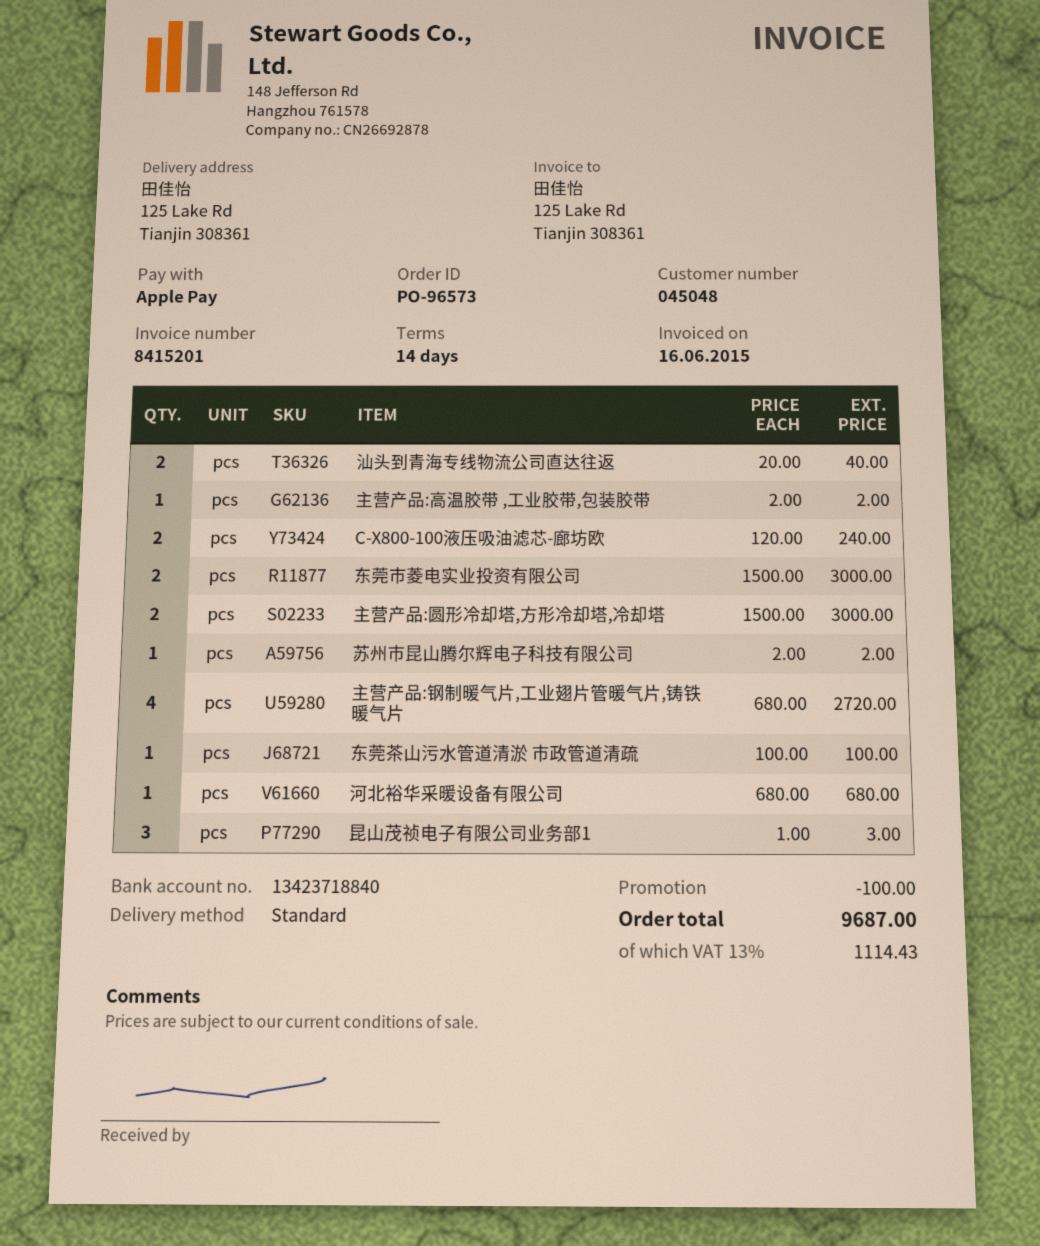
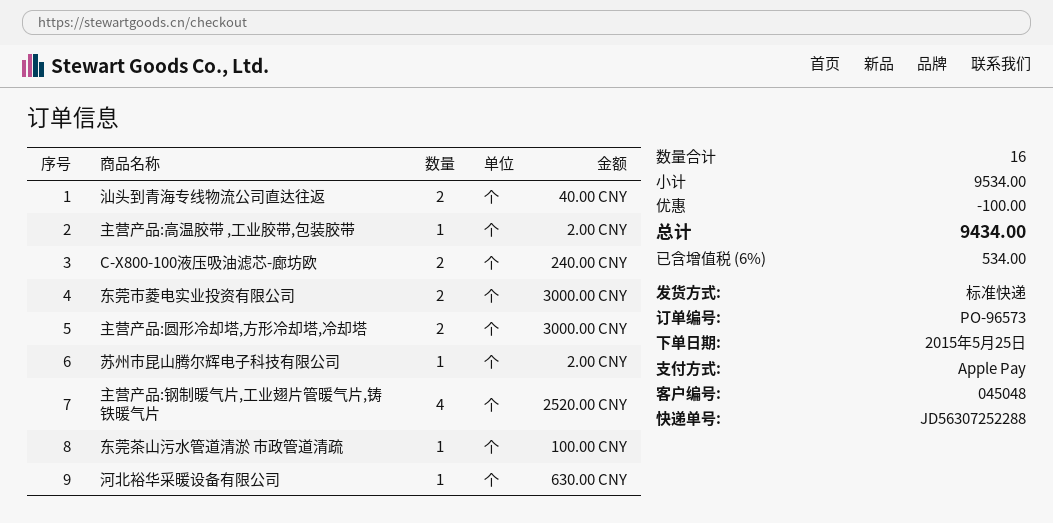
主营产品:钢制暖气片,工业翅片管暖气片,铸铁暖气片: 4 for 2720.00 -> 4 for 2520.00
河北裕华采暖设备有限公司: 1 for 680.00 -> 1 for 630.00
昆山茂祯电子有限公司业务部1: 3 for 3.00 -> none
tax: 13% = 1114.43 -> 6% = 534.00
total: 9687.00 -> 9434.00

